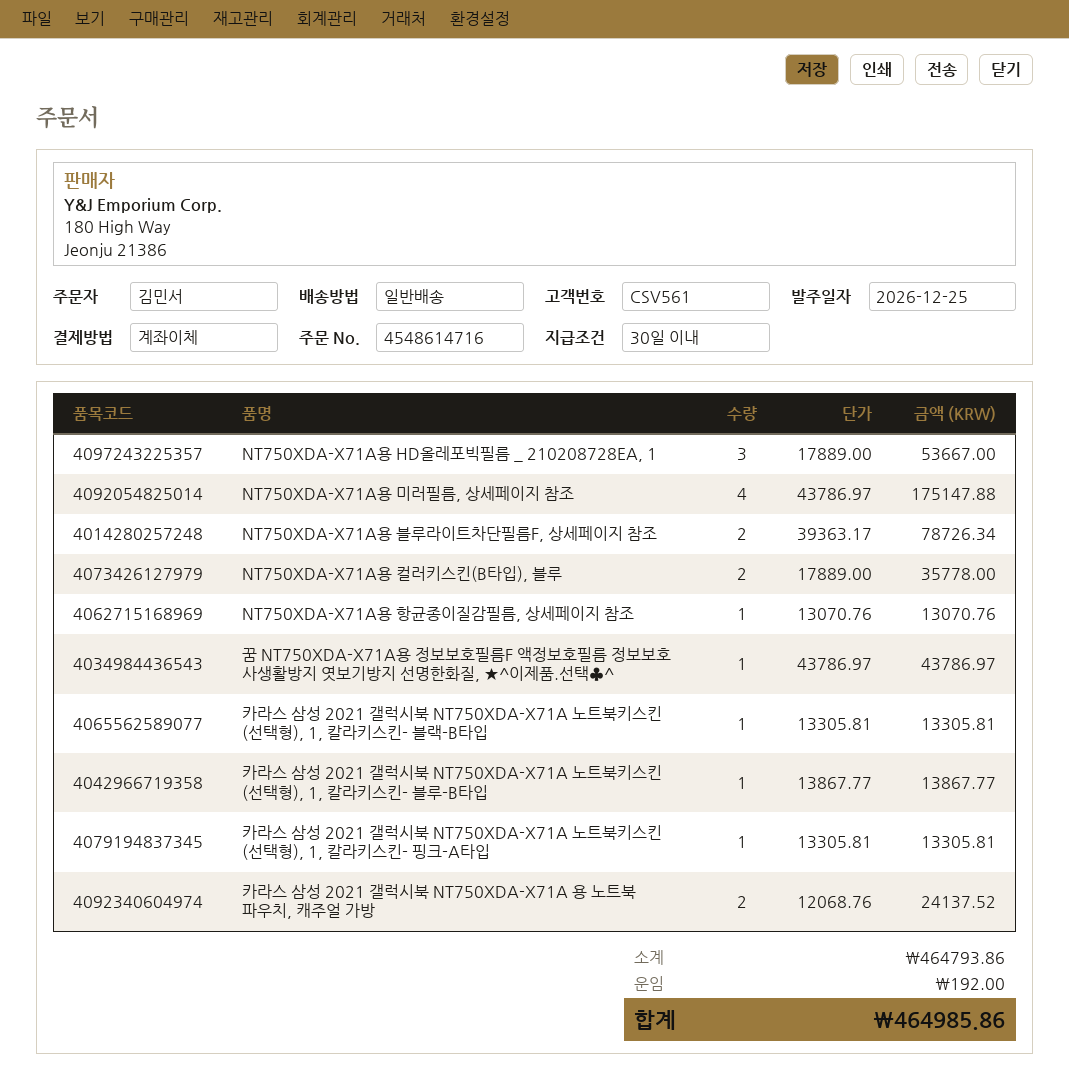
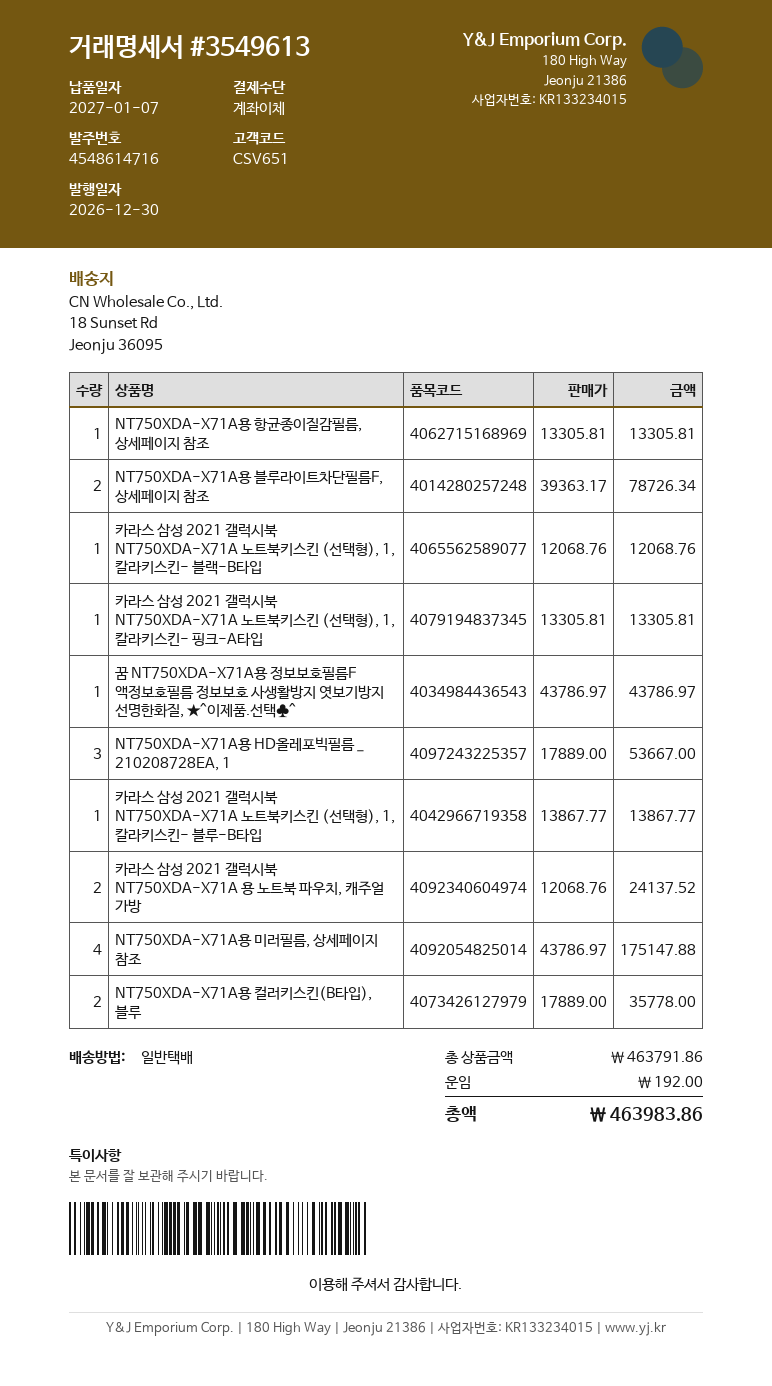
customer number: CSV561 -> CSV651
NT750XDA-X71A용 항균종이질감필름, 상세페이지 참조: 1 x 13070.76 = 13070.76 -> 1 x 13305.81 = 13305.81
카라스 삼성 2021 갤럭시북 NT750XDA-X71A 노트북키스킨 (선택형), 1, 칼라키스킨- 블랙-B타입: 1 x 13305.81 = 13305.81 -> 1 x 12068.76 = 12068.76
subtotal: 464793.86 -> 463791.86
total: 464985.86 -> 463983.86

